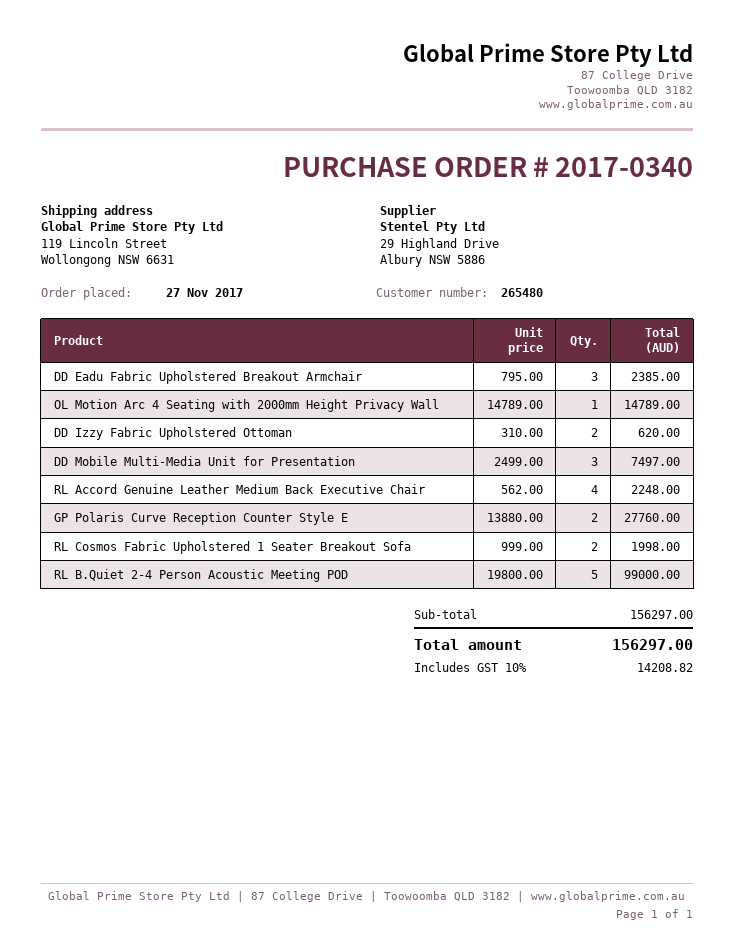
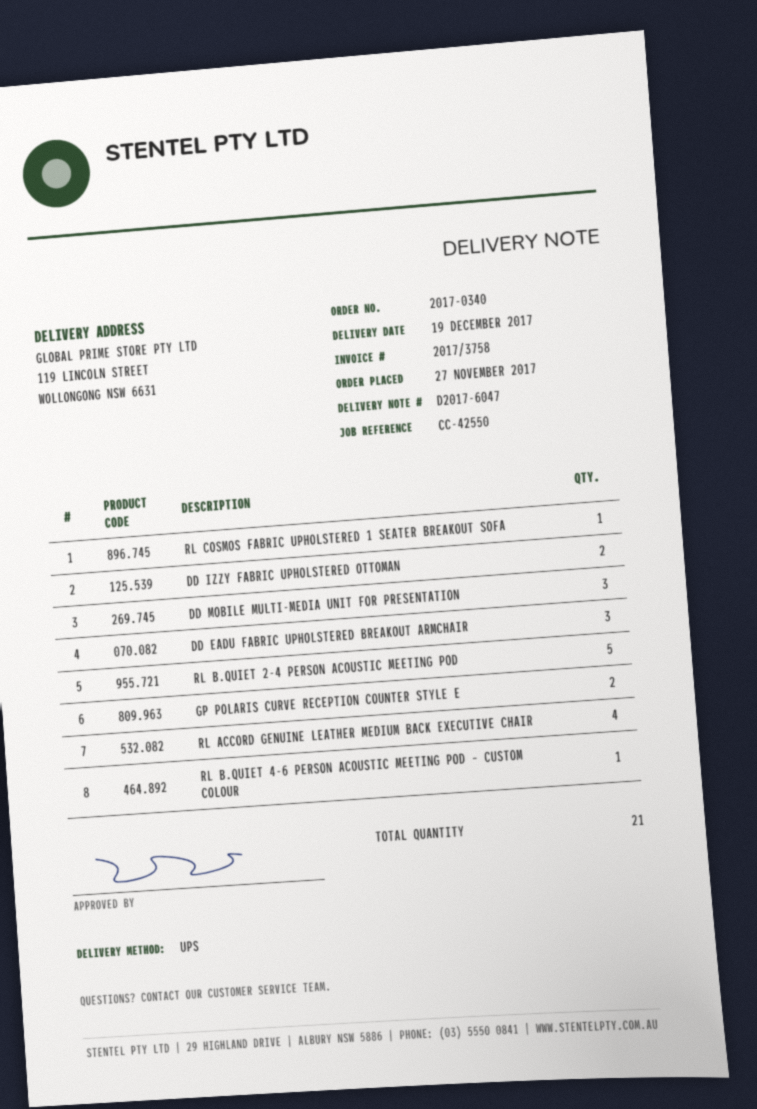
OL Motion Arc 4 Seating with 2000mm Height Privacy Wall: 1 -> none
RL Cosmos Fabric Upholstered 1 Seater Breakout Sofa: 2 -> 1
RL B.QUIET 4-6 PERSON ACOUSTIC MEETING POD – CUSTOM COLOUR: none -> 1

